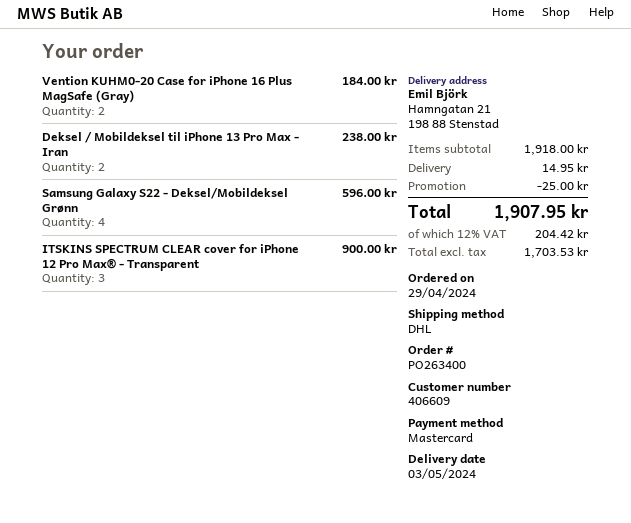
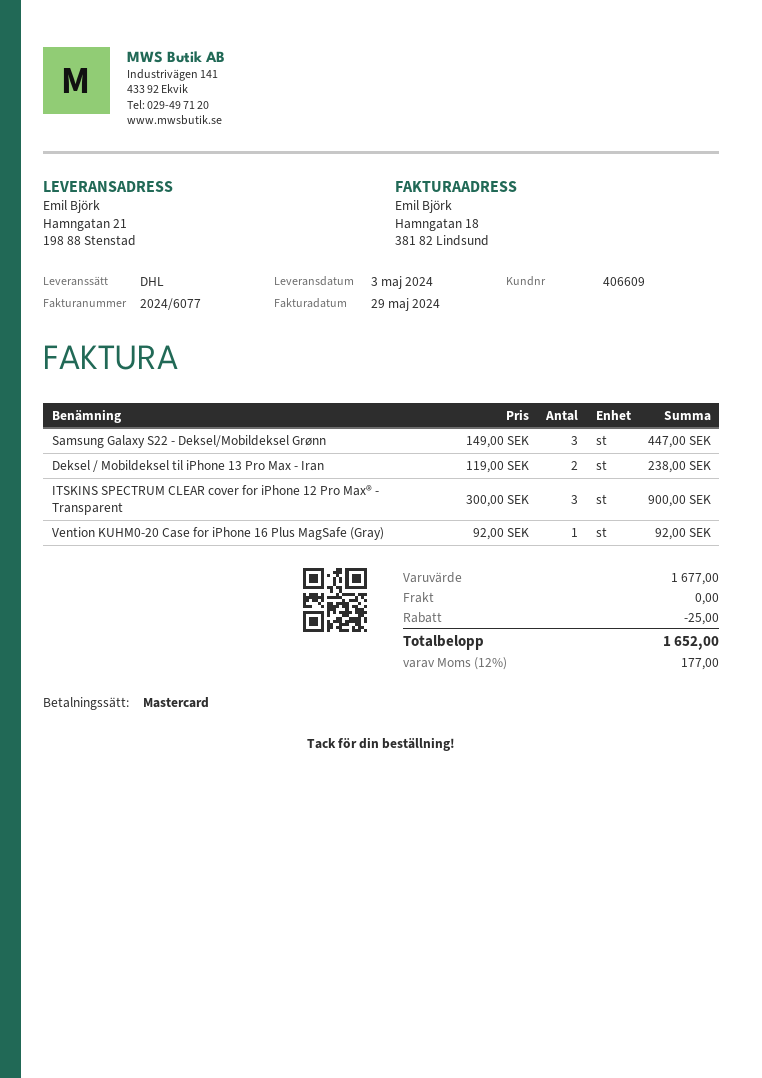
Vention KUHM0-20 Case for iPhone 16 Plus MagSafe (Gray): 2 for 184.00 -> 1 for 92.00
Samsung Galaxy S22 - Deksel/Mobildeksel Grønn: 4 for 596.00 -> 3 for 447.00
subtotal: 1918.00 -> 1677.00
shipping: 14.95 -> 0.00
tax: 12% = 204.42 -> 12% = 177.00
total: 1907.95 -> 1652.00

